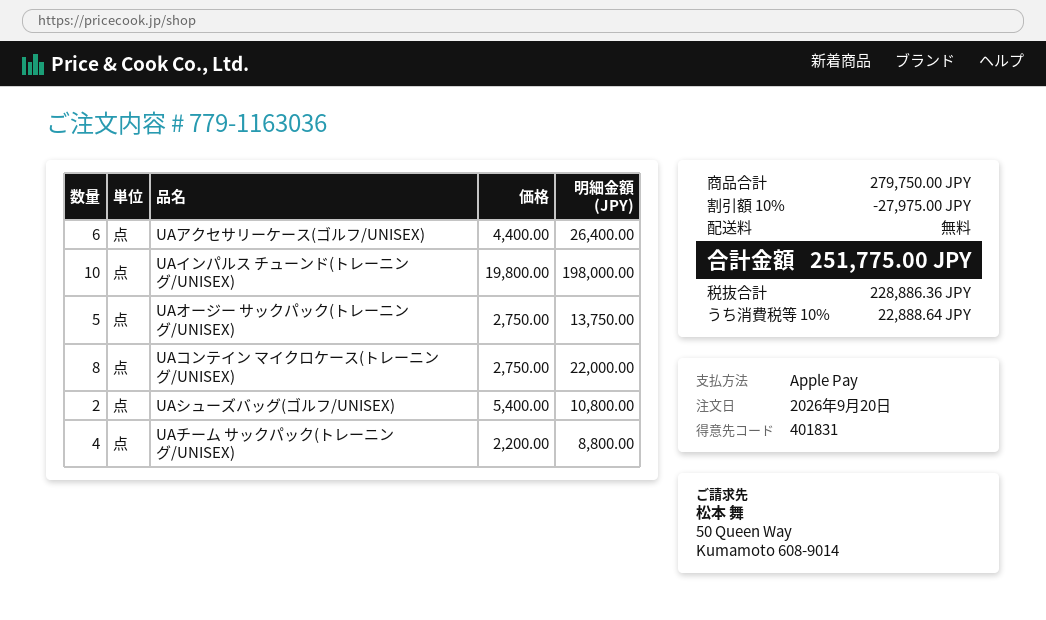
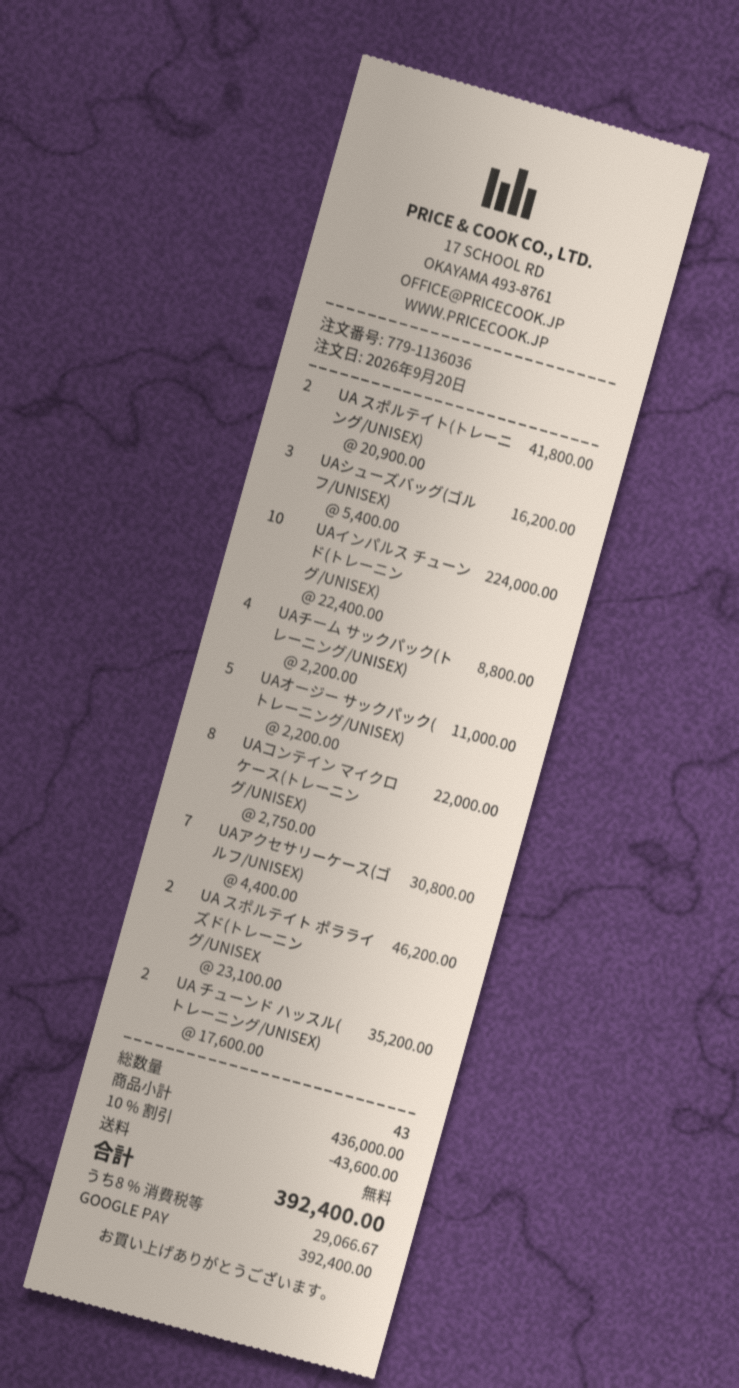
order number: 779-1163036 -> 779-1136036
payment method: Apple Pay -> Google Pay
UAアクセサリーケース(ゴルフ/UNISEX): 6 x 4400.00 = 26400.00 -> 7 x 4400.00 = 30800.00
UAインパルス チューンド(トレーニング/UNISEX): 10 x 19800.00 = 198000.00 -> 10 x 22400.00 = 224000.00
UAオージー サックパック(トレーニング/UNISEX): 5 x 2750.00 = 13750.00 -> 5 x 2200.00 = 11000.00
UAシューズバッグ(ゴルフ/UNISEX): 2 x 5400.00 = 10800.00 -> 3 x 5400.00 = 16200.00
UA スポルテイト(トレーニング/UNISEX): none -> 2 x 20900.00 = 41800.00
UA スポルテイト ポラライズド(トレーニング/UNISEX: none -> 2 x 23100.00 = 46200.00
UA チューンド ハッスル(トレーニング/UNISEX): none -> 2 x 17600.00 = 35200.00
subtotal: 279750.00 -> 436000.00
discount: 10% = 27975.00 -> 10% = 43600.00
tax: 10% = 22888.64 -> 8% = 29066.67
total: 251775.00 -> 392400.00

